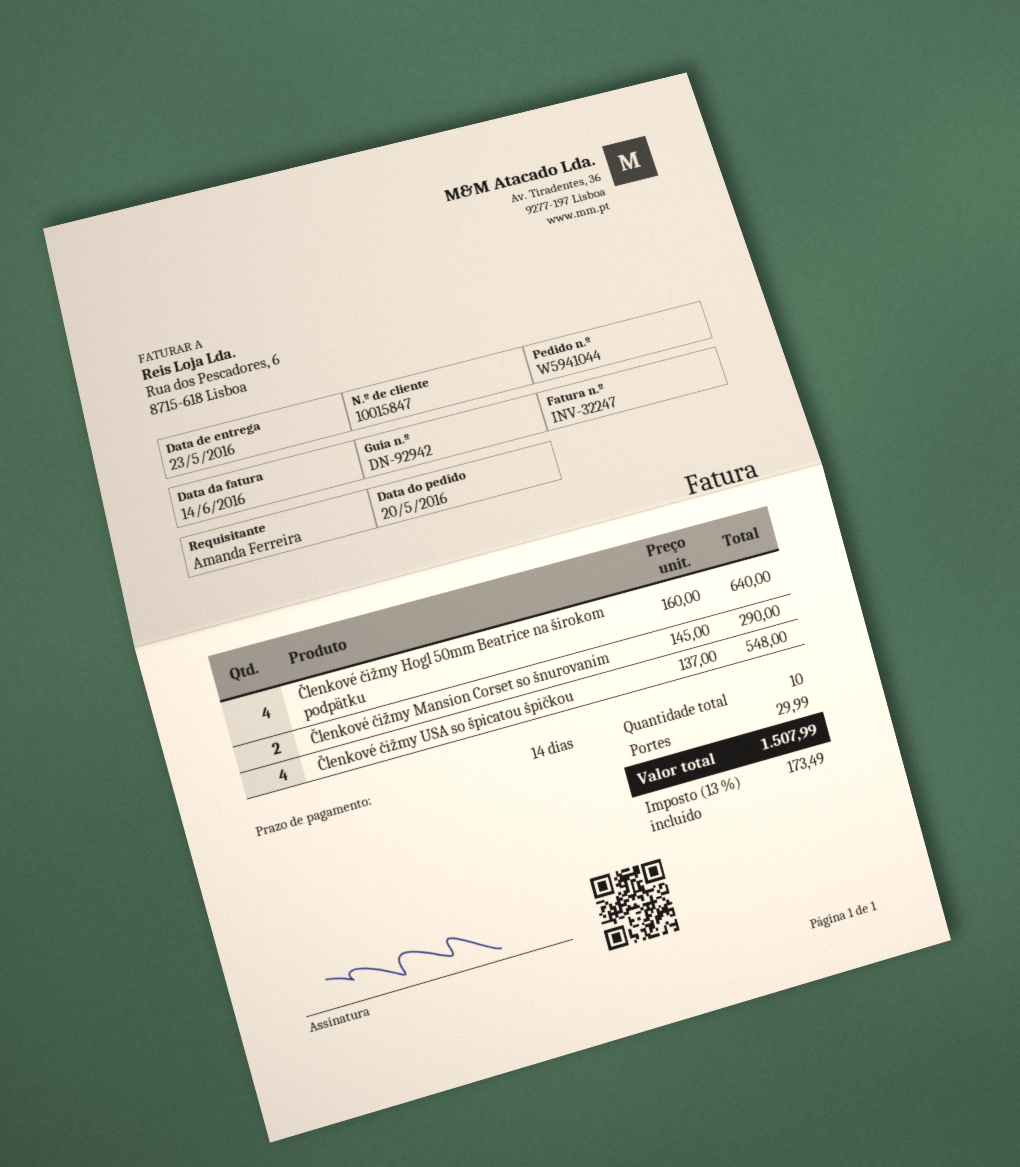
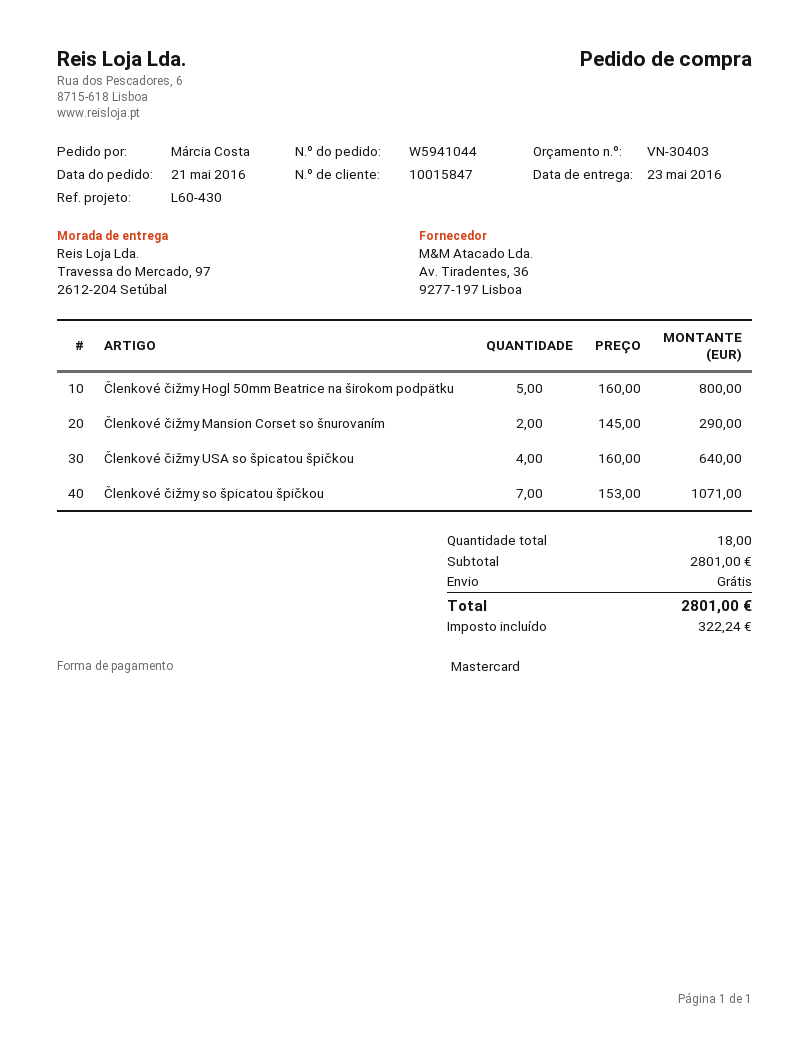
order date: 2016-05-20 -> 2016-05-21
ordered by: Amanda Ferreira -> Márcia Costa
Členkové čižmy Hogl 50mm Beatrice na širokom podpätku: 4 x 160.00 = 640.00 -> 5 x 160.00 = 800.00
Členkové čižmy USA so špicatou špičkou: 4 x 137.00 = 548.00 -> 4 x 160.00 = 640.00
Členkové čižmy so špicatou špičkou: none -> 7 x 153.00 = 1071.00
total quantity: 10 -> 18
shipping: 29.99 -> 0.00
tax: 173.49 -> 322.24
total: 1507.99 -> 2801.00

